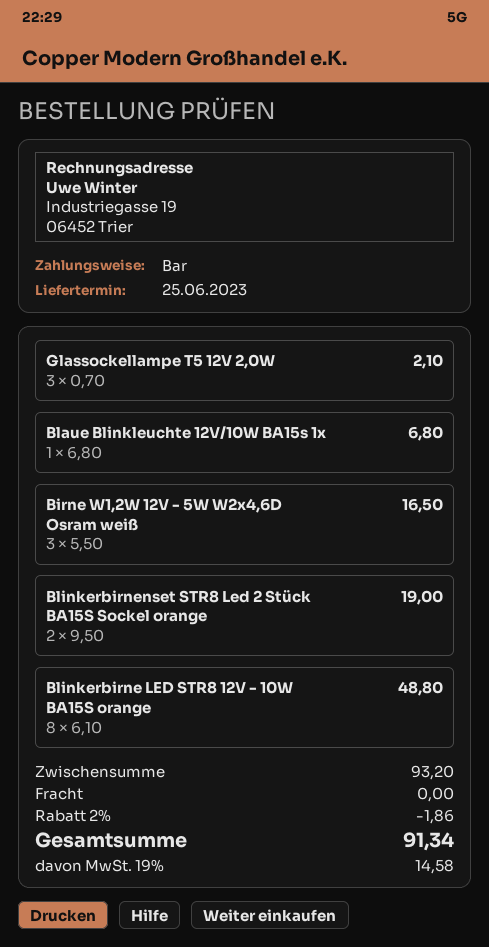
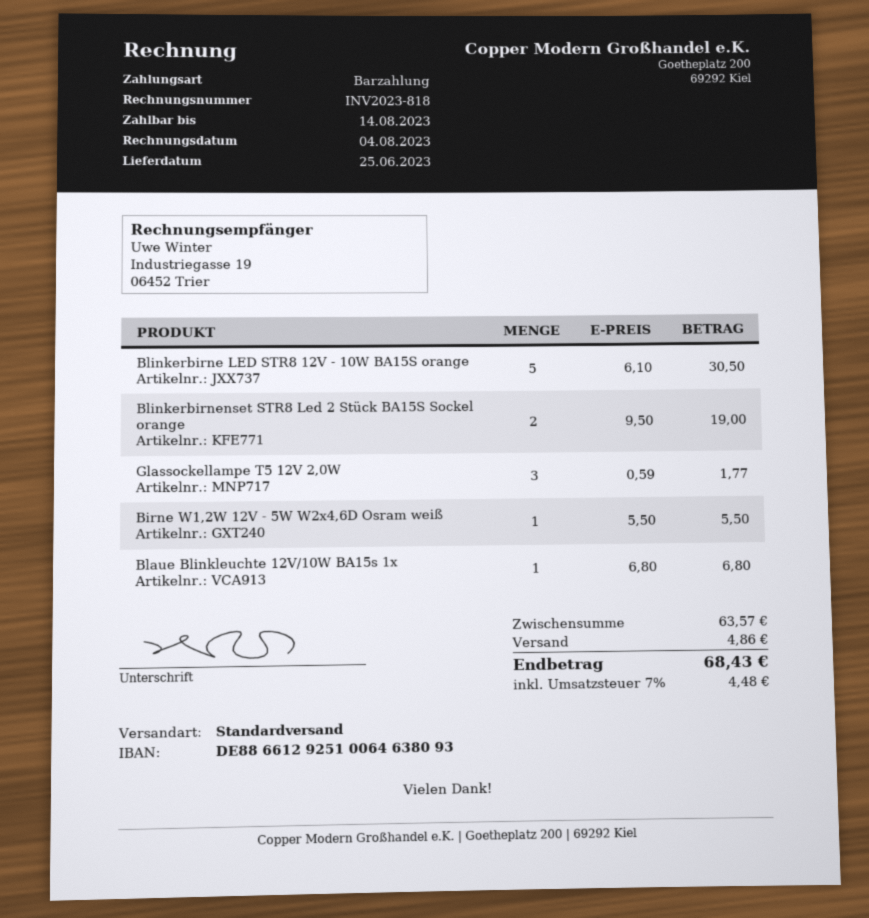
Glassockellampe T5 12V 2,0W: 3 x 0.70 = 2.10 -> 3 x 0.59 = 1.77
Birne W1,2W 12V - 5W W2x4,6D Osram weiß: 3 x 5.50 = 16.50 -> 1 x 5.50 = 5.50
Blinkerbirne LED STR8 12V - 10W BA15S orange: 8 x 6.10 = 48.80 -> 5 x 6.10 = 30.50
subtotal: 93.20 -> 63.57
discount: 2% = 1.86 -> none
shipping: 0.00 -> 4.86
tax: 19% = 14.58 -> 7% = 4.48
total: 91.34 -> 68.43

